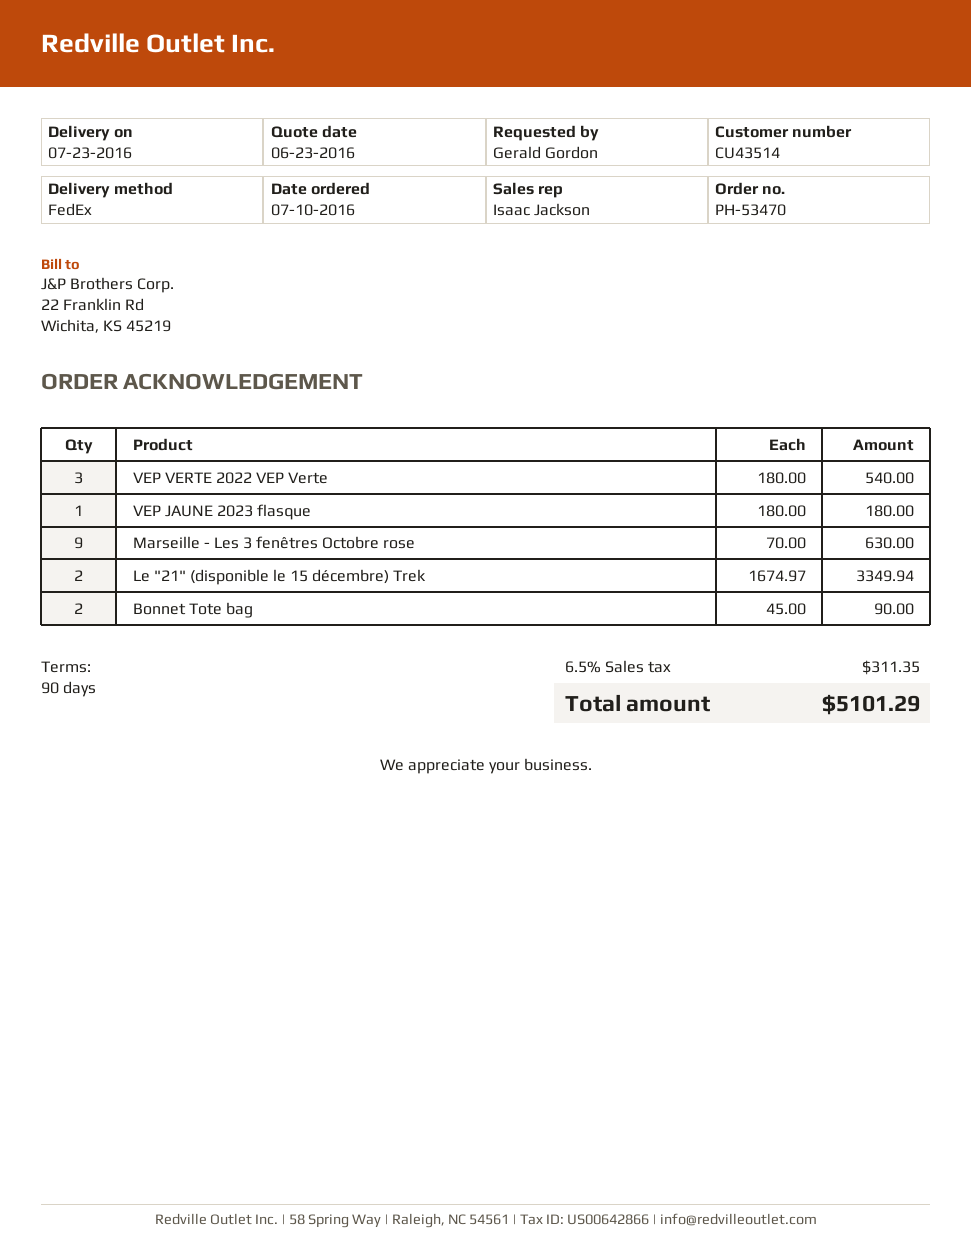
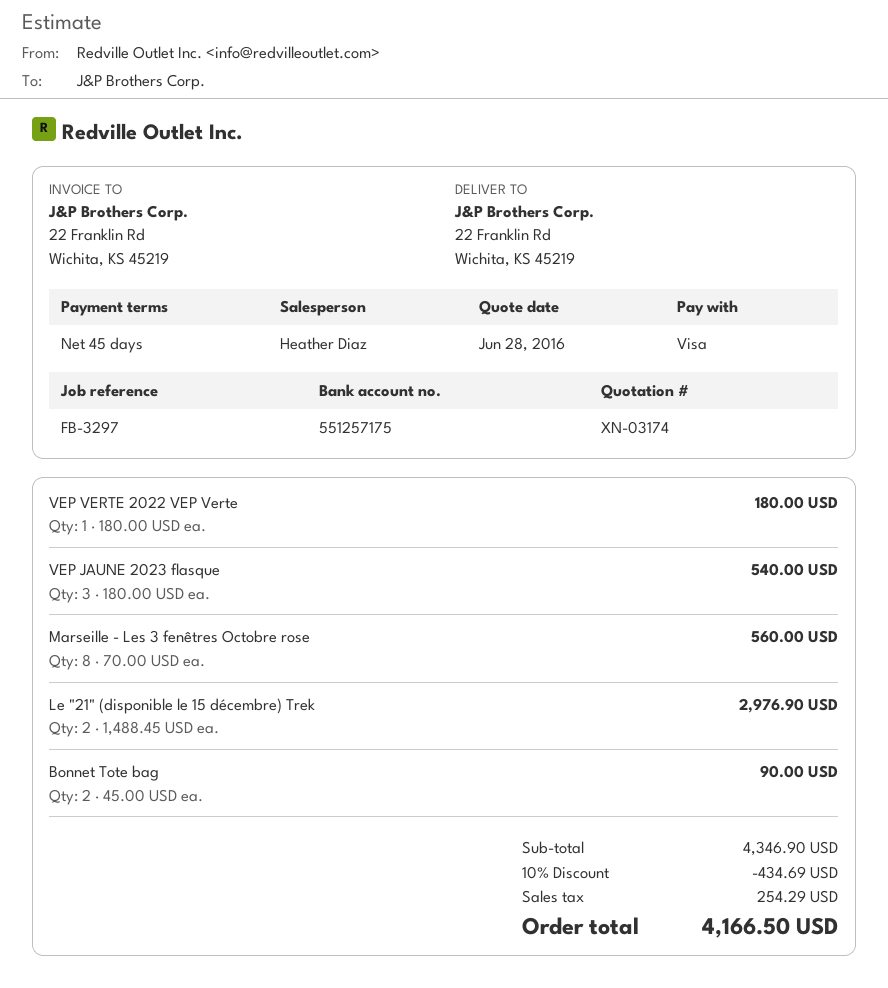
quote date: 2016-06-23 -> 2016-06-28
payment terms: 90 days -> 45 days
sales rep: Isaac Jackson -> Heather Diaz
VEP VERTE 2022 VEP Verte: 3 x 180.00 = 540.00 -> 1 x 180.00 = 180.00
VEP JAUNE 2023 flasque: 1 x 180.00 = 180.00 -> 3 x 180.00 = 540.00
Marseille - Les 3 fenêtres Octobre rose: 9 x 70.00 = 630.00 -> 8 x 70.00 = 560.00
Le "21" (disponible le 15 décembre) Trek: 2 x 1674.97 = 3349.94 -> 2 x 1488.45 = 2976.90
discount: none -> 10% = 434.69
tax: 311.35 -> 254.29
total: 5101.29 -> 4166.50

